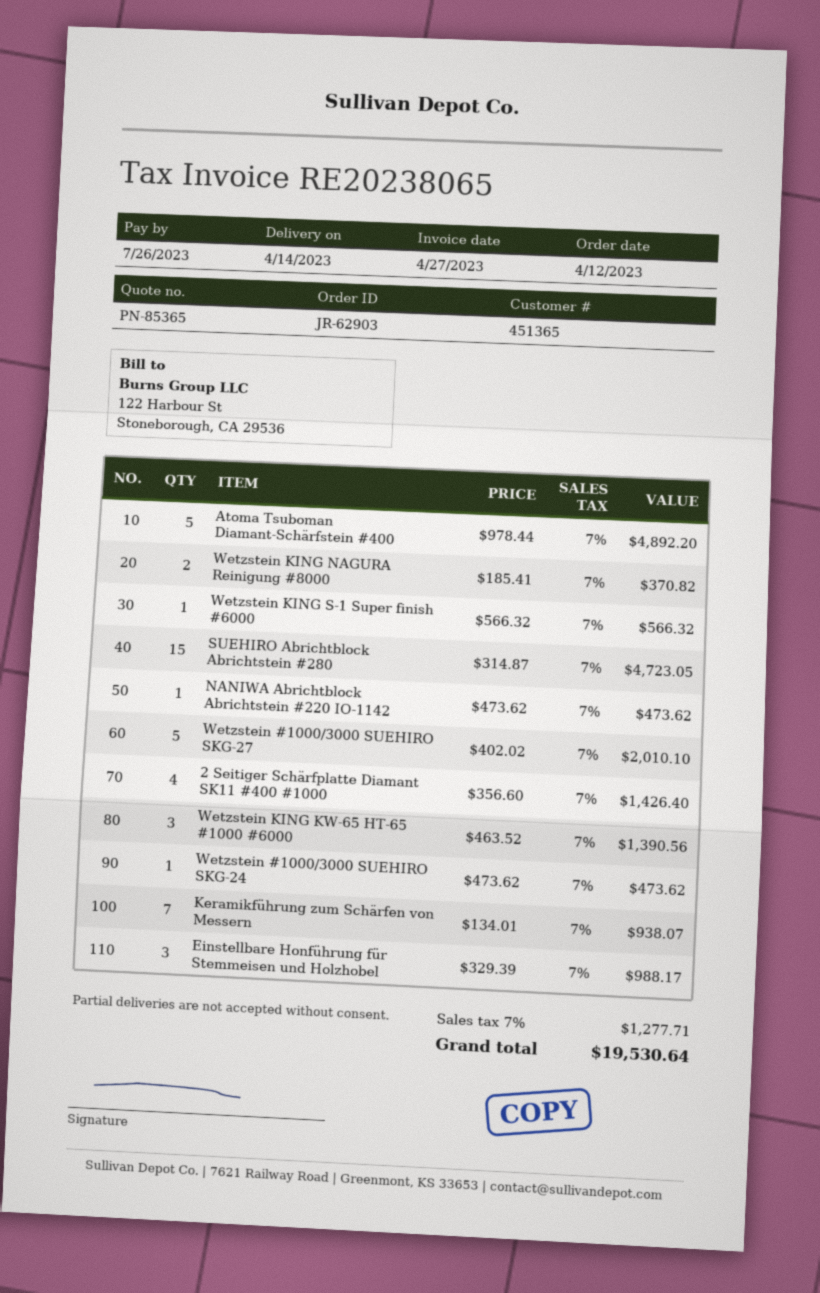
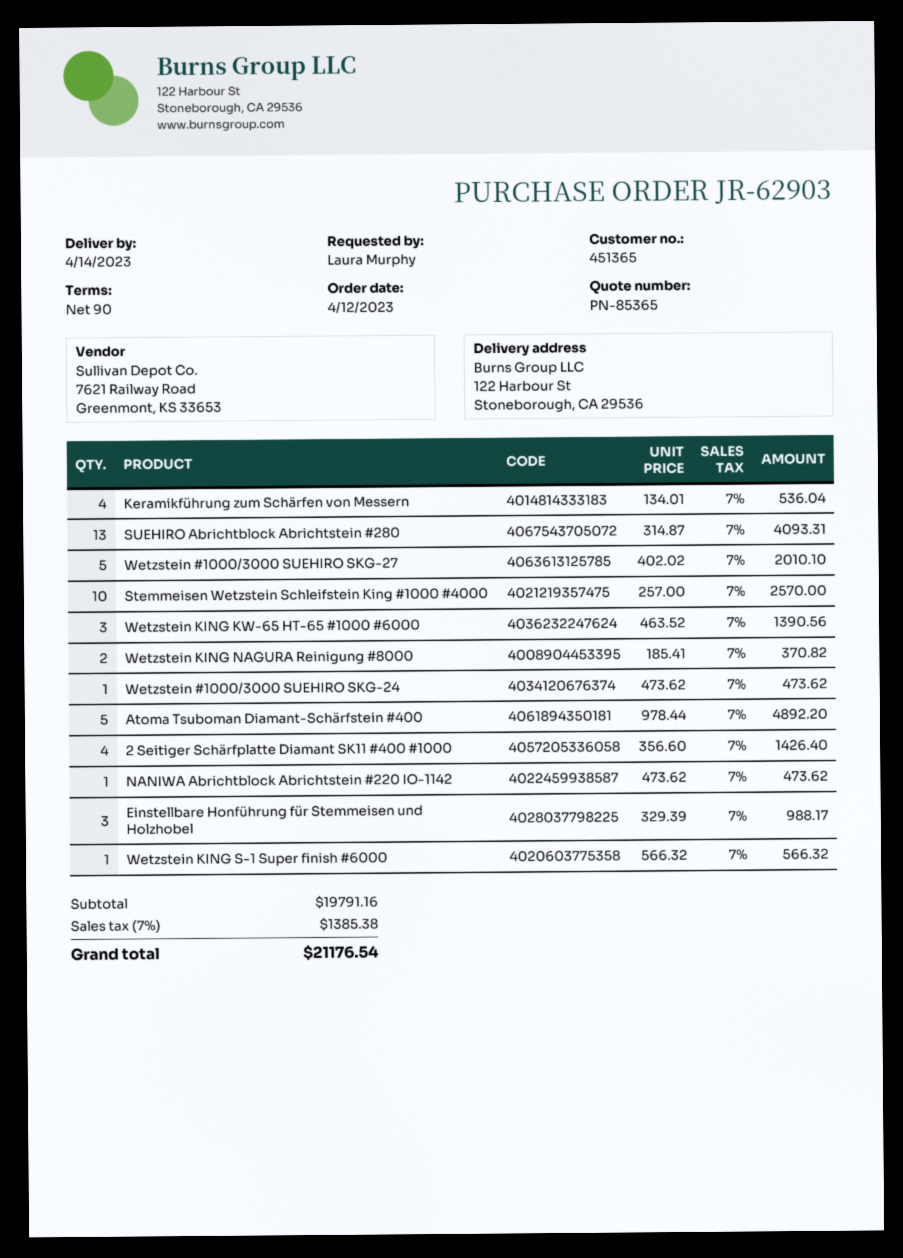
SUEHIRO Abrichtblock Abrichtstein #280: 15 x 314.87 = 4723.05 -> 13 x 314.87 = 4093.31
Keramikführung zum Schärfen von Messern: 7 x 134.01 = 938.07 -> 4 x 134.01 = 536.04
Stemmeisen Wetzstein Schleifstein King #1000 #4000: none -> 10 x 257.00 = 2570.00
tax: 7% = 1277.71 -> 7% = 1385.38
total: 19530.64 -> 21176.54

